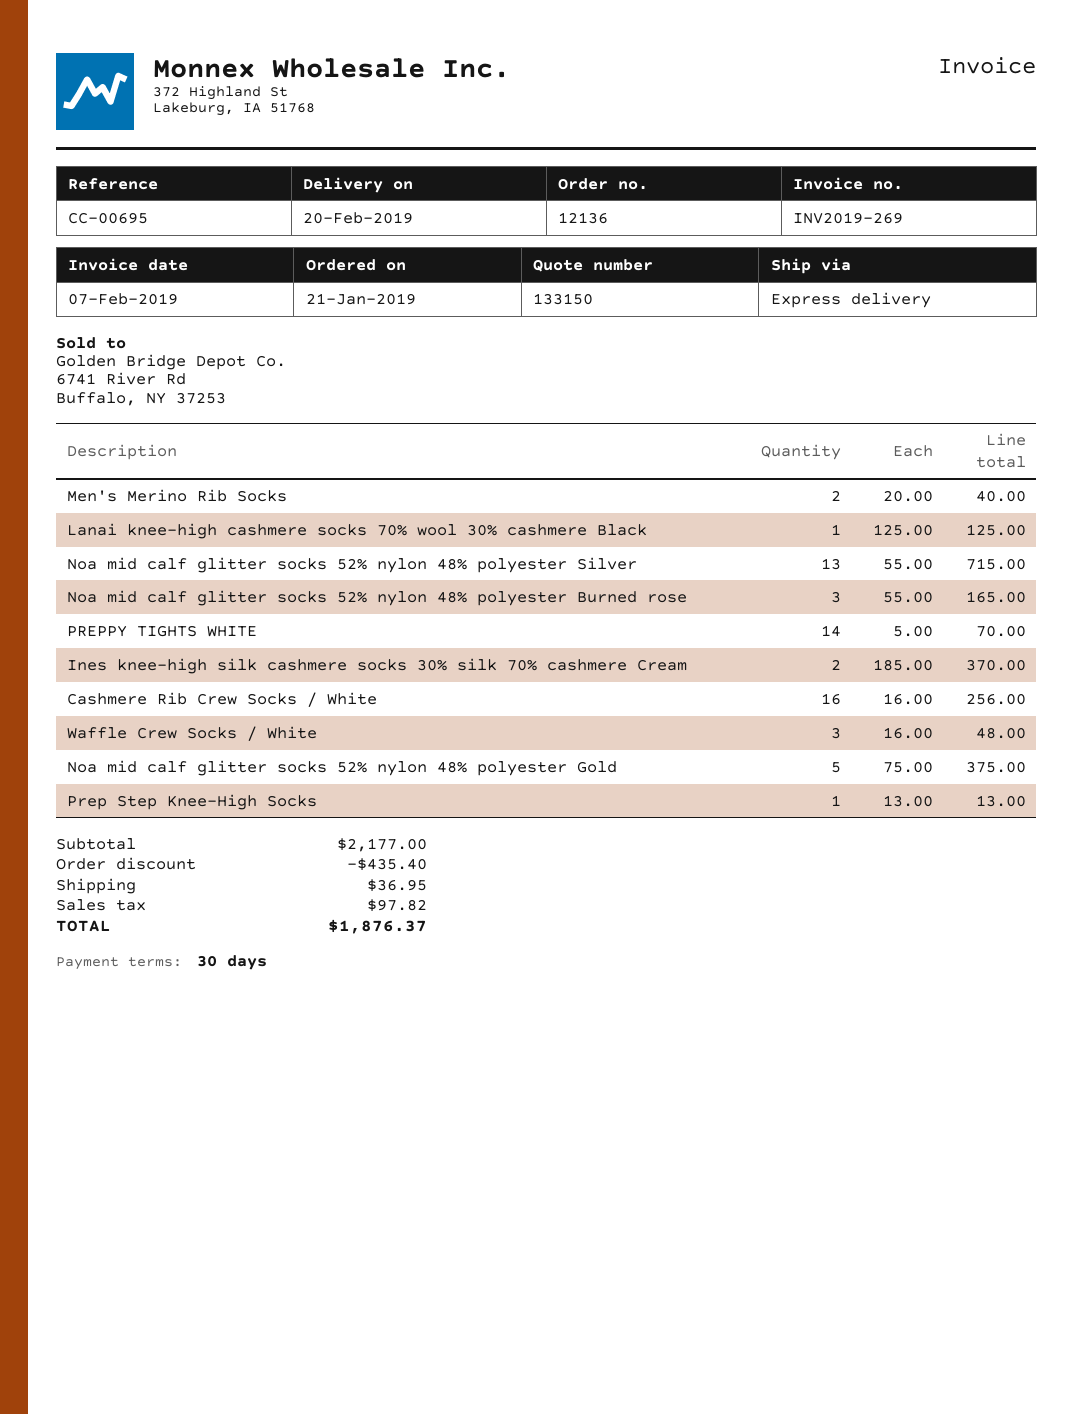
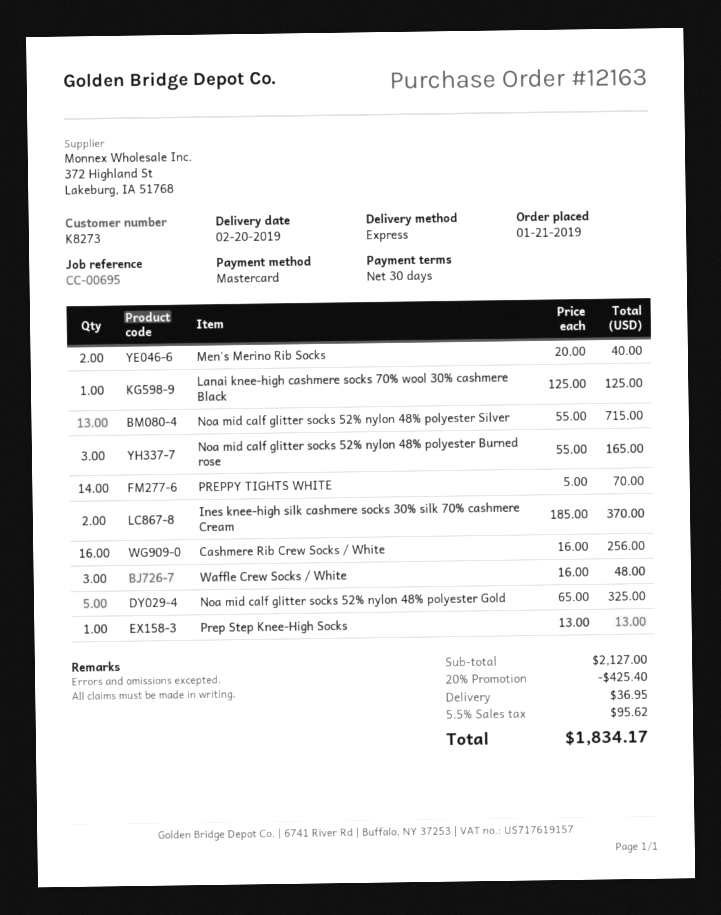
order number: 12136 -> 12163
Noa mid calf glitter socks 52% nylon 48% polyester Gold: 5 x 75.00 = 375.00 -> 5 x 65.00 = 325.00
subtotal: 2177.00 -> 2127.00
discount: 435.40 -> 425.40
tax: 97.82 -> 95.62
total: 1876.37 -> 1834.17

